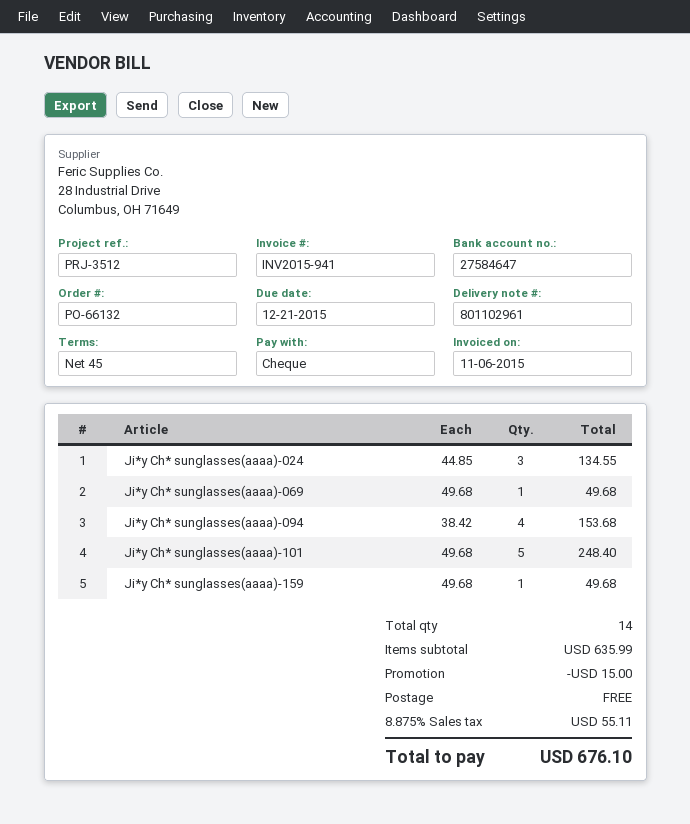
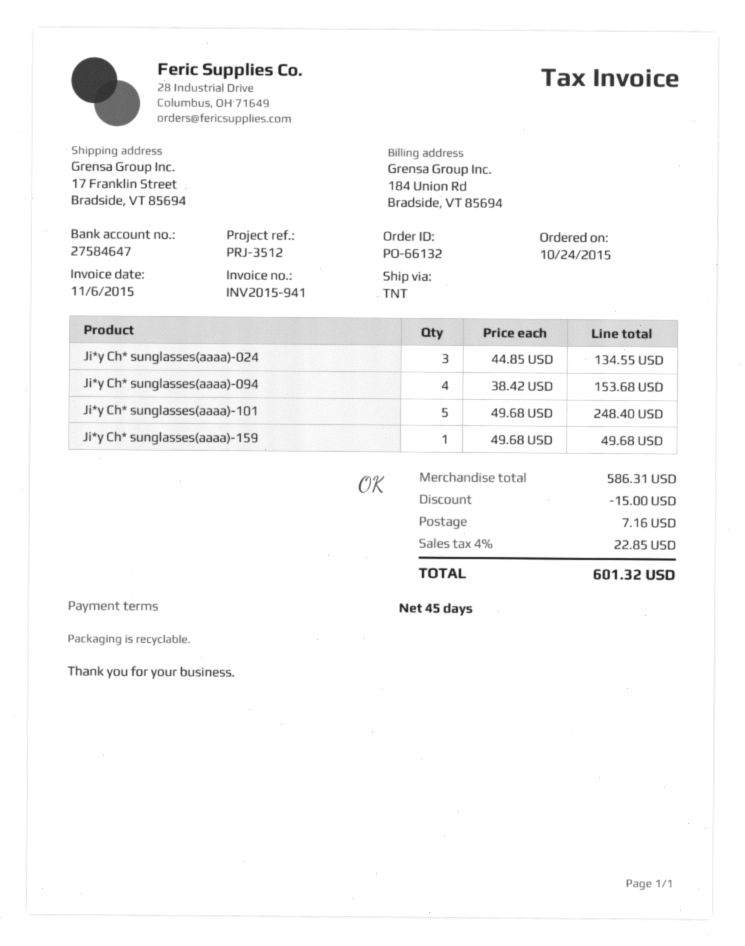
Ji*y Ch* sunglasses(aaaa)-069: 1 x 49.68 = 49.68 -> none
subtotal: 635.99 -> 586.31
shipping: 0.00 -> 7.16
tax: 8.875% = 55.11 -> 4% = 22.85
total: 676.10 -> 601.32

